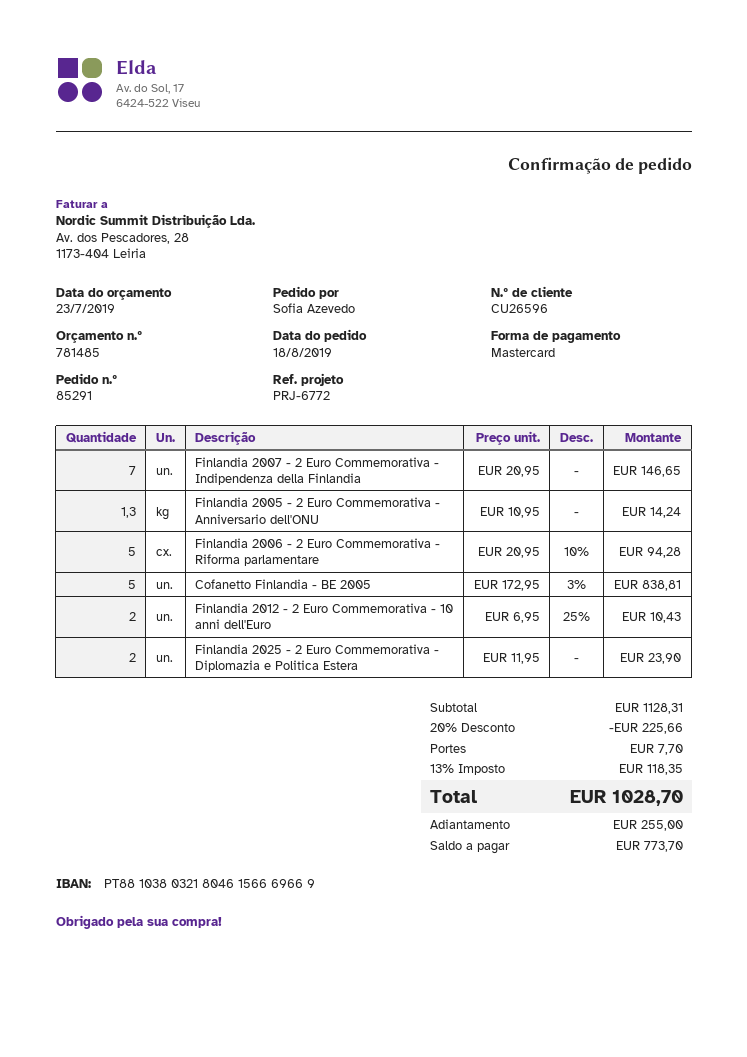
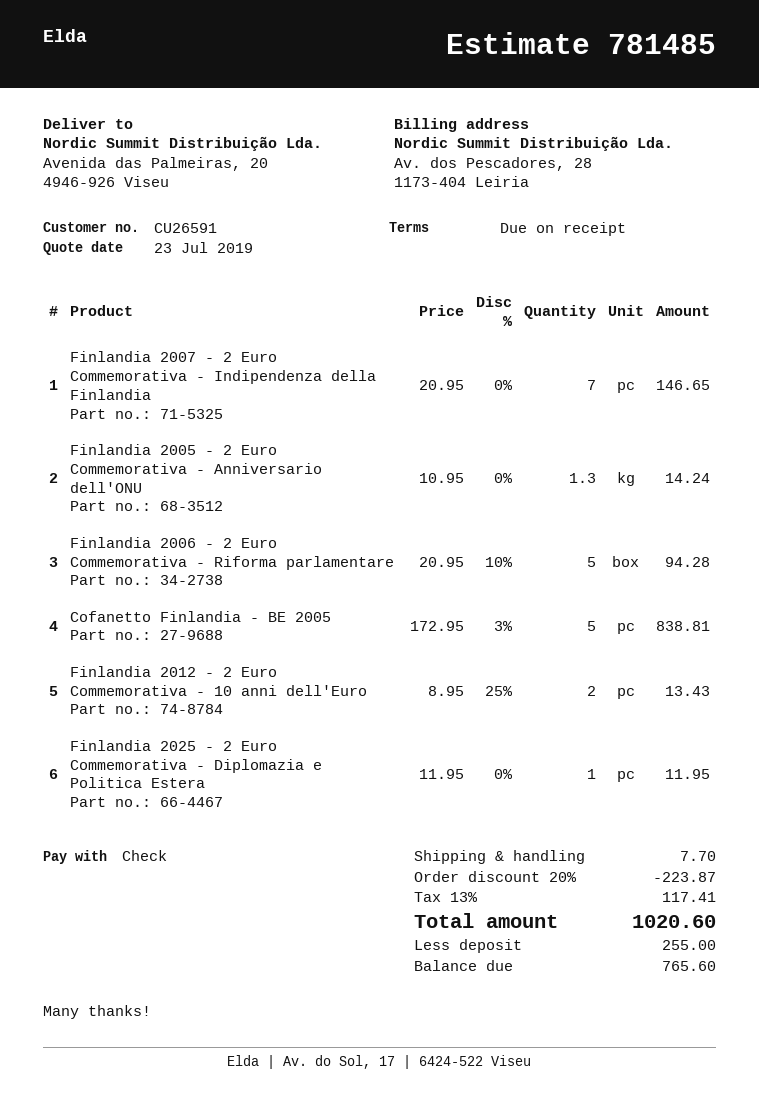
customer number: CU26596 -> CU26591
payment method: Mastercard -> cheque
Finlandia 2012 - 2 Euro Commemorativa - 10 anni dell'Euro: 2 x 6.95 - 25% = 10.43 -> 2 x 8.95 - 25% = 13.43
Finlandia 2025 - 2 Euro Commemorativa - Diplomazia e Politica Estera: 2 x 11.95 = 23.90 -> 1 x 11.95 = 11.95
discount: 20% = 225.66 -> 20% = 223.87
tax: 13% = 118.35 -> 13% = 117.41
total: 1028.70 -> 1020.60
balance: 773.70 -> 765.60

